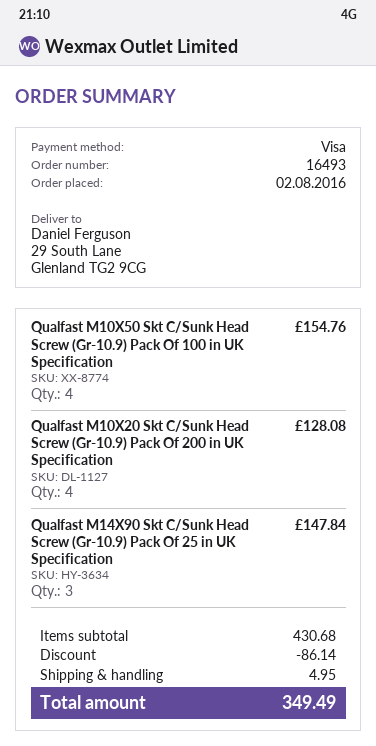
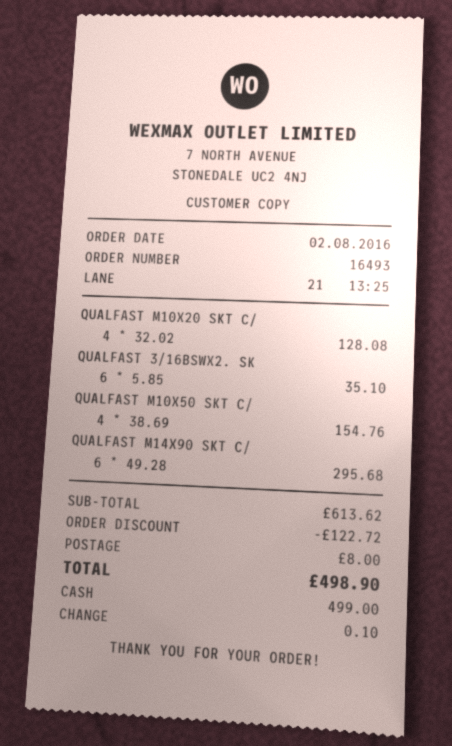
payment method: Visa -> cash
Qualfast M14X90 Skt C/Sunk Head Screw (Gr-10.9) Pack Of 25 in UK Specification: 3 for 147.84 -> 6 for 295.68
QUALFAST 3/16BSWX2. SK: none -> 6 for 35.10
subtotal: 430.68 -> 613.62
discount: 86.14 -> 122.72
shipping: 4.95 -> 8.00
total: 349.49 -> 498.90

